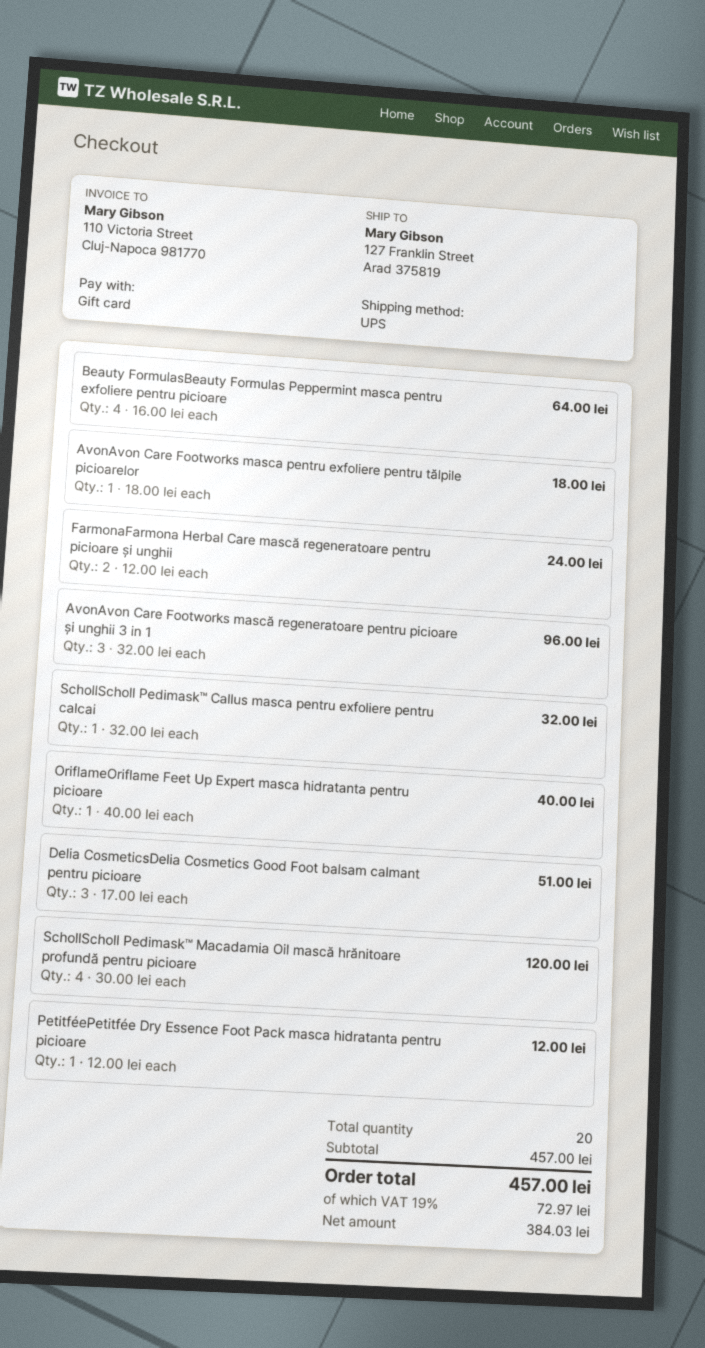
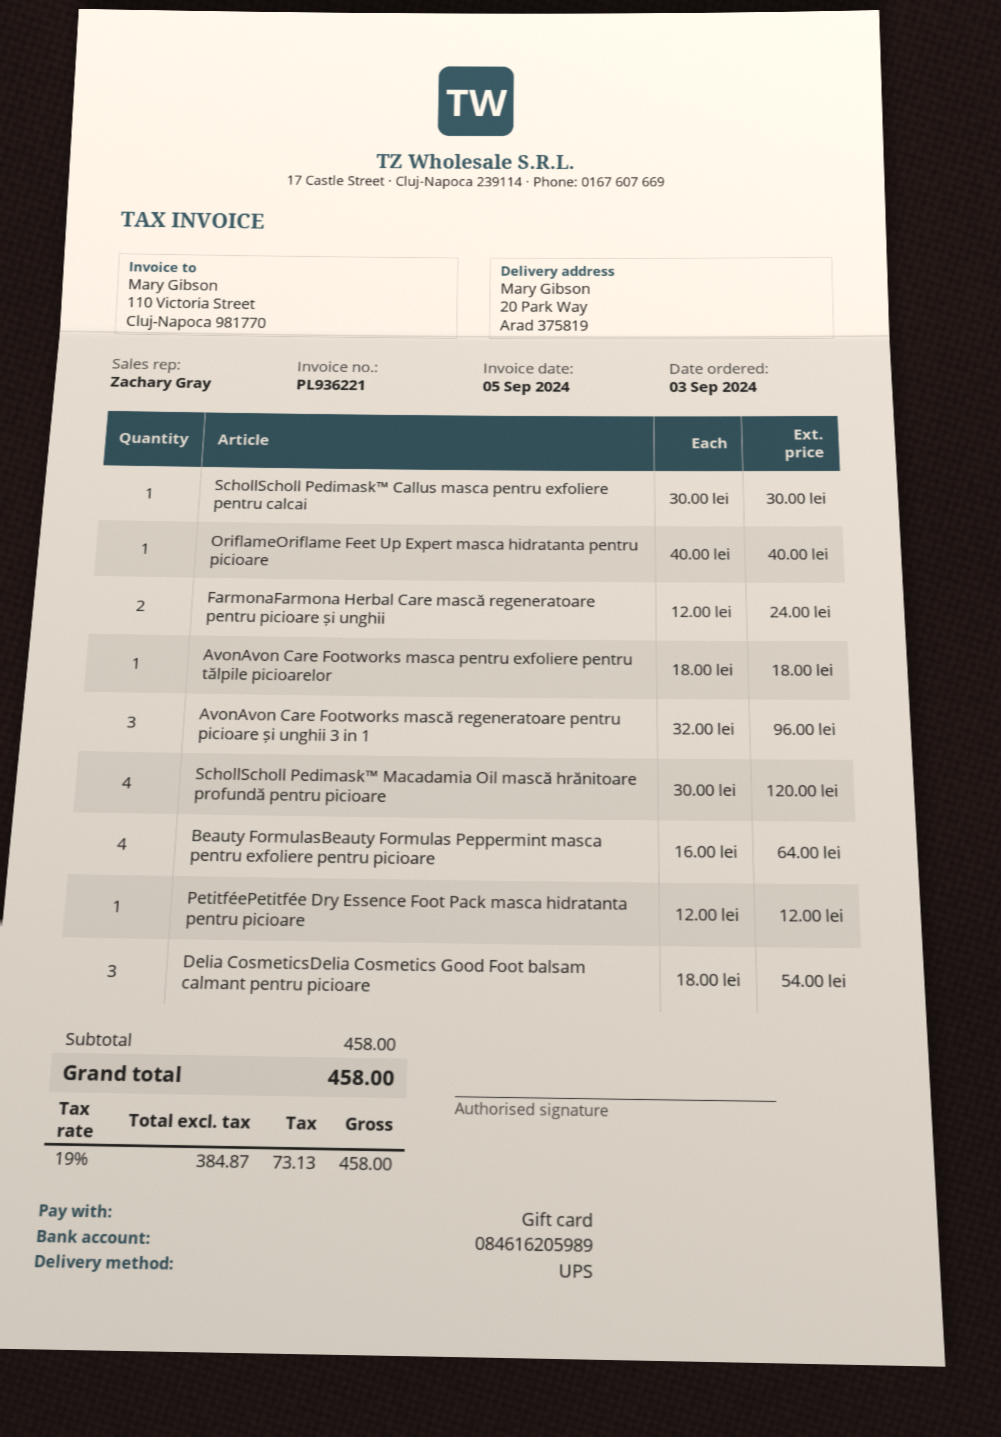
ship to: 127 Franklin Street, Arad 375819 -> 20 Park Way, Arad 375819
SchollScholl Pedimask™ Callus masca pentru exfoliere pentru calcai: 1 x 32.00 = 32.00 -> 1 x 30.00 = 30.00
Delia CosmeticsDelia Cosmetics Good Foot balsam calmant pentru picioare: 3 x 17.00 = 51.00 -> 3 x 18.00 = 54.00
subtotal: 457.00 -> 458.00
net: 384.03 -> 384.87
tax: 19% = 72.97 -> 19% = 73.13
total: 457.00 -> 458.00

